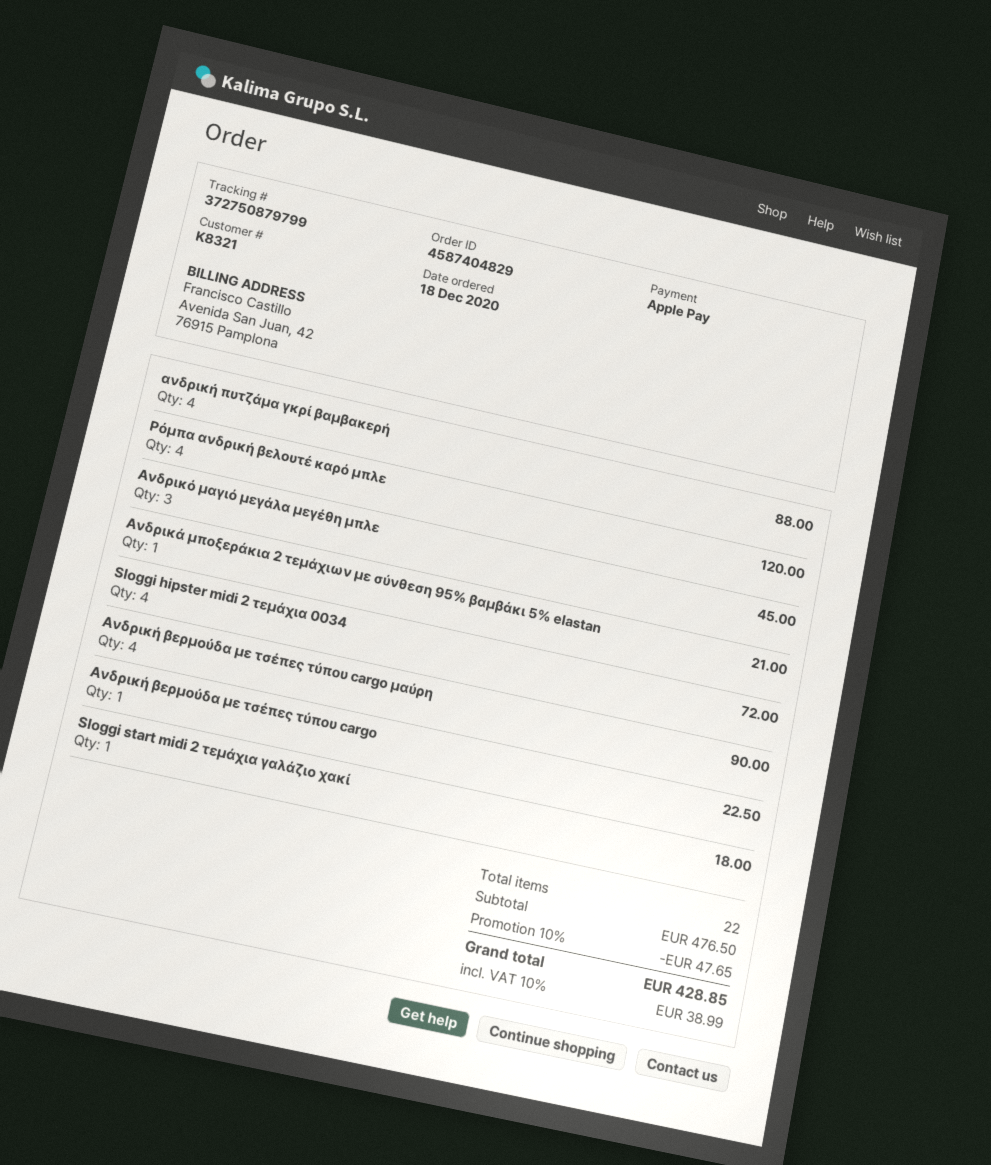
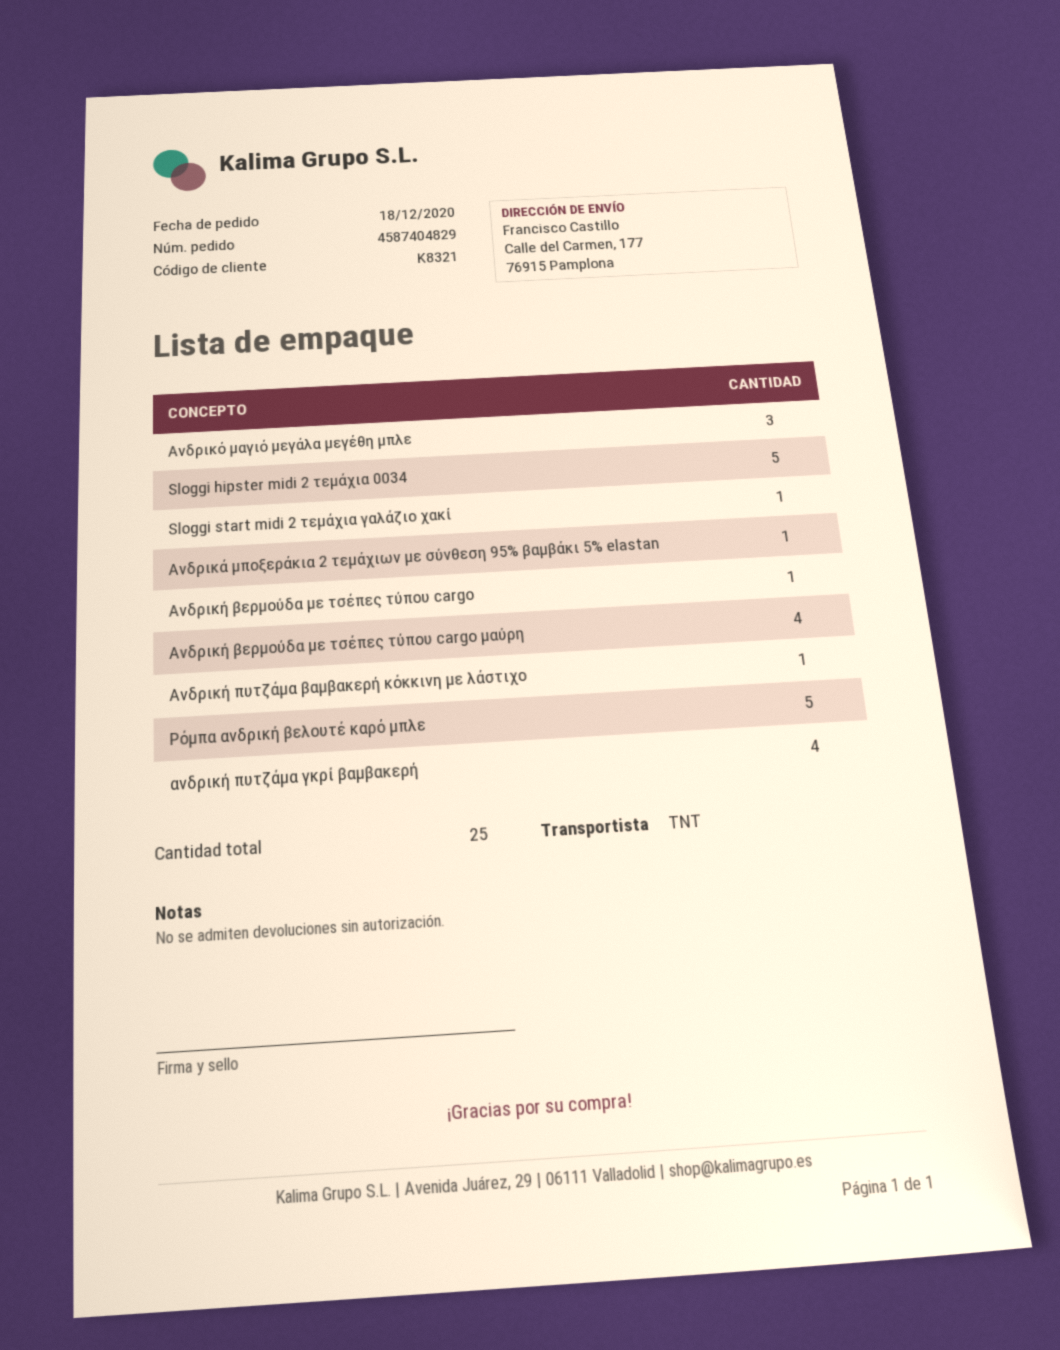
Ρόμπα ανδρική βελουτέ καρό μπλε: 4 -> 5
Sloggi hipster midi 2 τεμάχια 0034: 4 -> 5
Ανδρική πυτζάμα βαμβακερή κόκκινη με λάστιχο: none -> 1
total quantity: 22 -> 25

